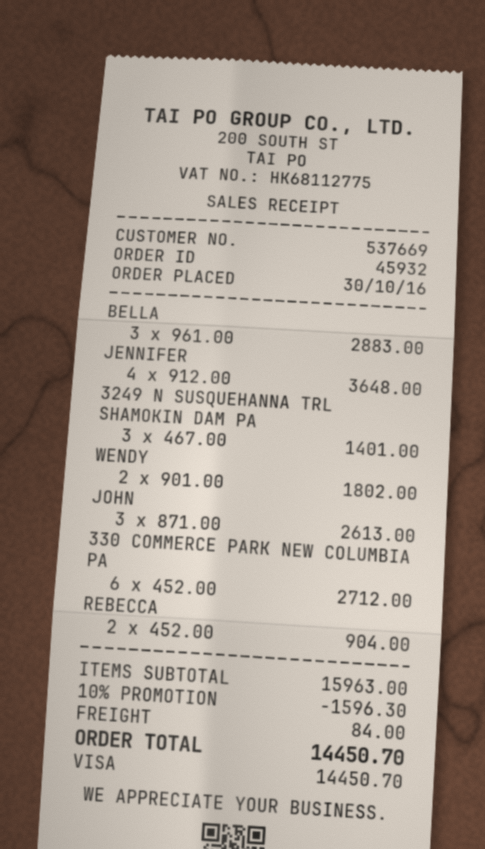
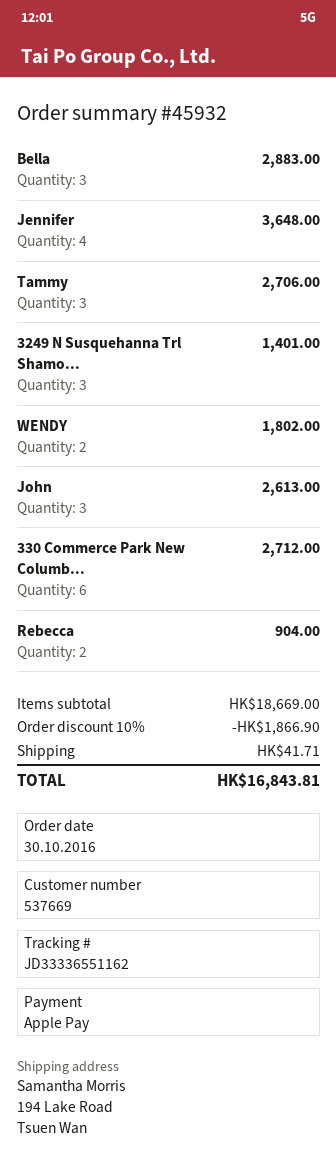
payment method: Visa -> Apple Pay
Tammy: none -> 3 for 2706.00
subtotal: 15963.00 -> 18669.00
discount: 10% = 1596.30 -> 10% = 1866.90
shipping: 84.00 -> 41.71
total: 14450.70 -> 16843.81

